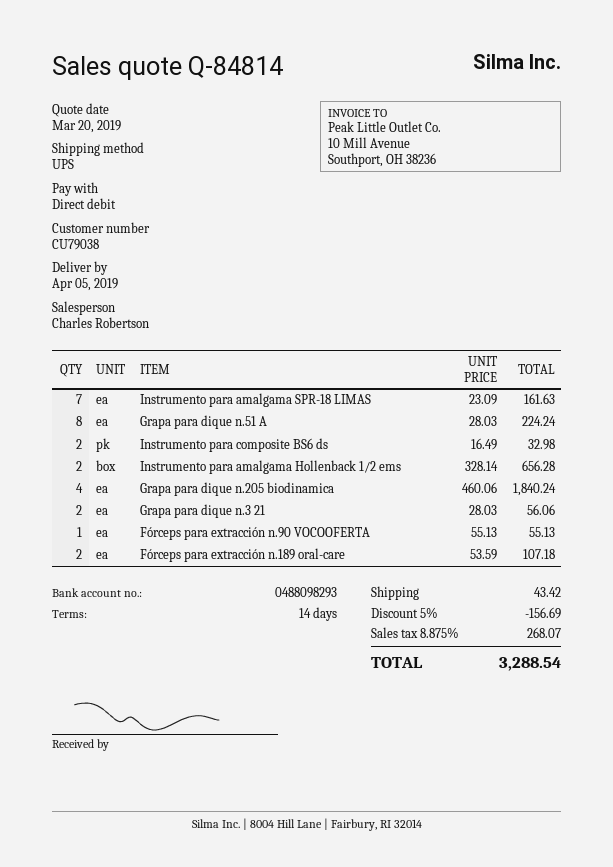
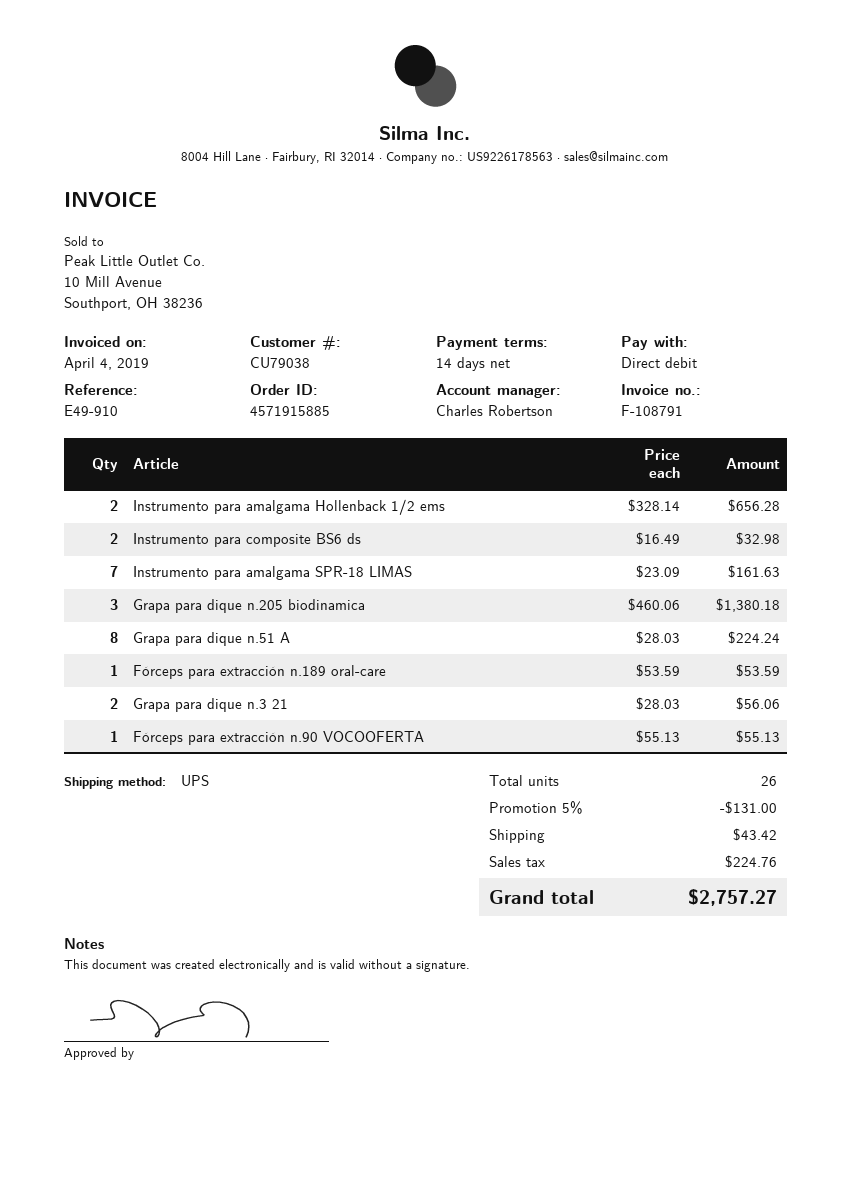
Grapa para dique n.205 biodinamica: 4 x 460.06 = 1840.24 -> 3 x 460.06 = 1380.18
Fórceps para extracción n.189 oral-care: 2 x 53.59 = 107.18 -> 1 x 53.59 = 53.59
discount: 5% = 156.69 -> 5% = 131.00
tax: 268.07 -> 224.76
total: 3288.54 -> 2757.27

